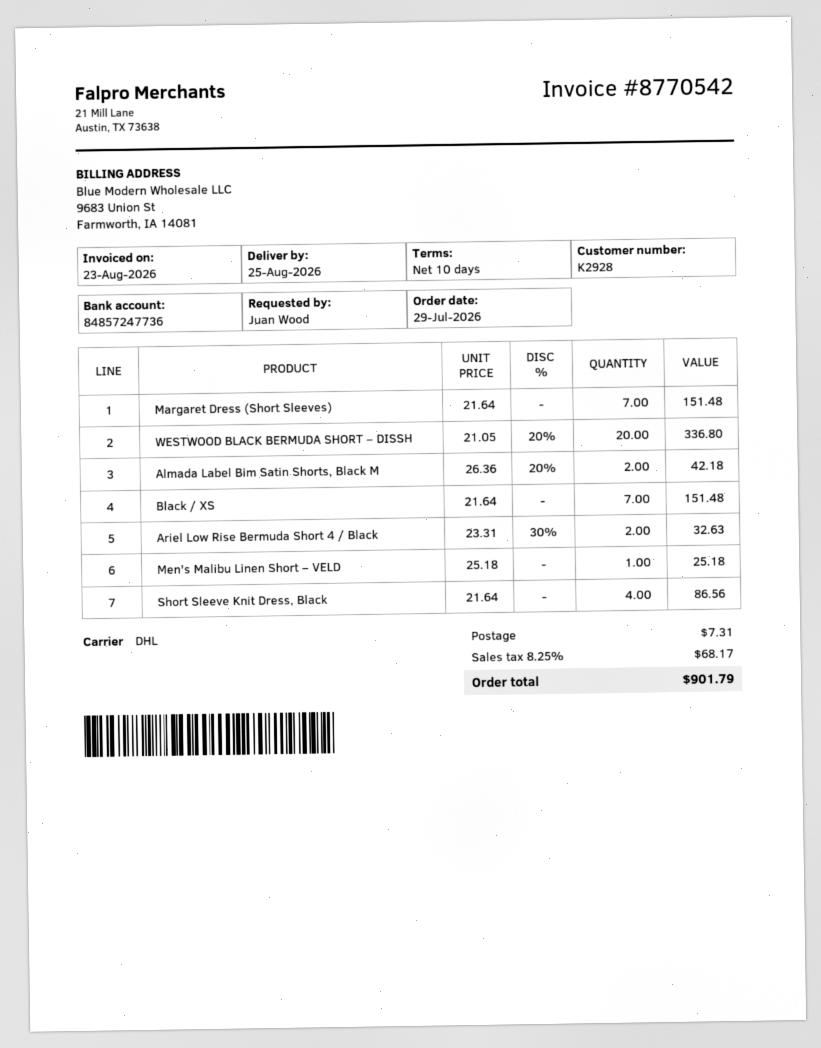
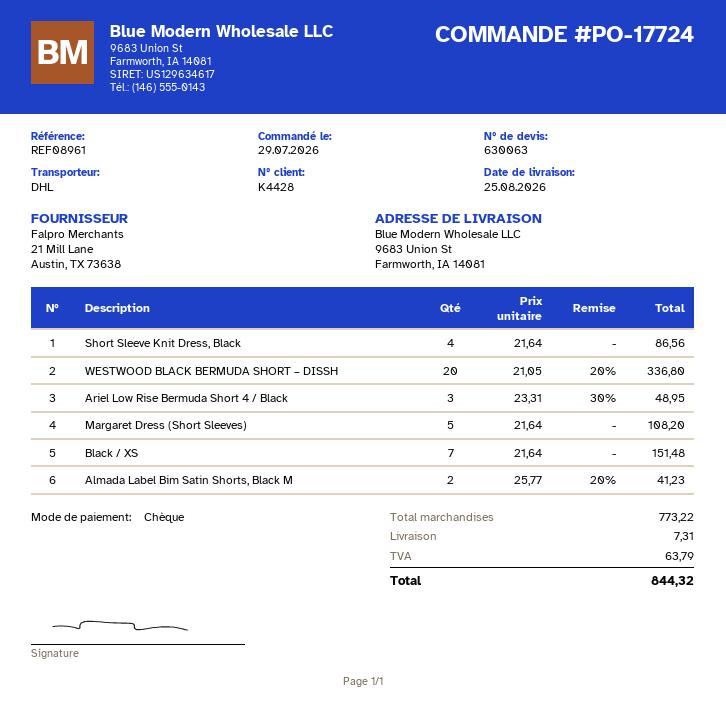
customer number: K2928 -> K4428
Margaret Dress (Short Sleeves): 7 x 21.64 = 151.48 -> 5 x 21.64 = 108.20
Almada Label Bim Satin Shorts, Black M: 2 x 26.36 - 20% = 42.18 -> 2 x 25.77 - 20% = 41.23
Ariel Low Rise Bermuda Short 4 / Black: 2 x 23.31 - 30% = 32.63 -> 3 x 23.31 - 30% = 48.95
Men's Malibu Linen Short – VELD: 1 x 25.18 = 25.18 -> none
tax: 68.17 -> 63.79
total: 901.79 -> 844.32

